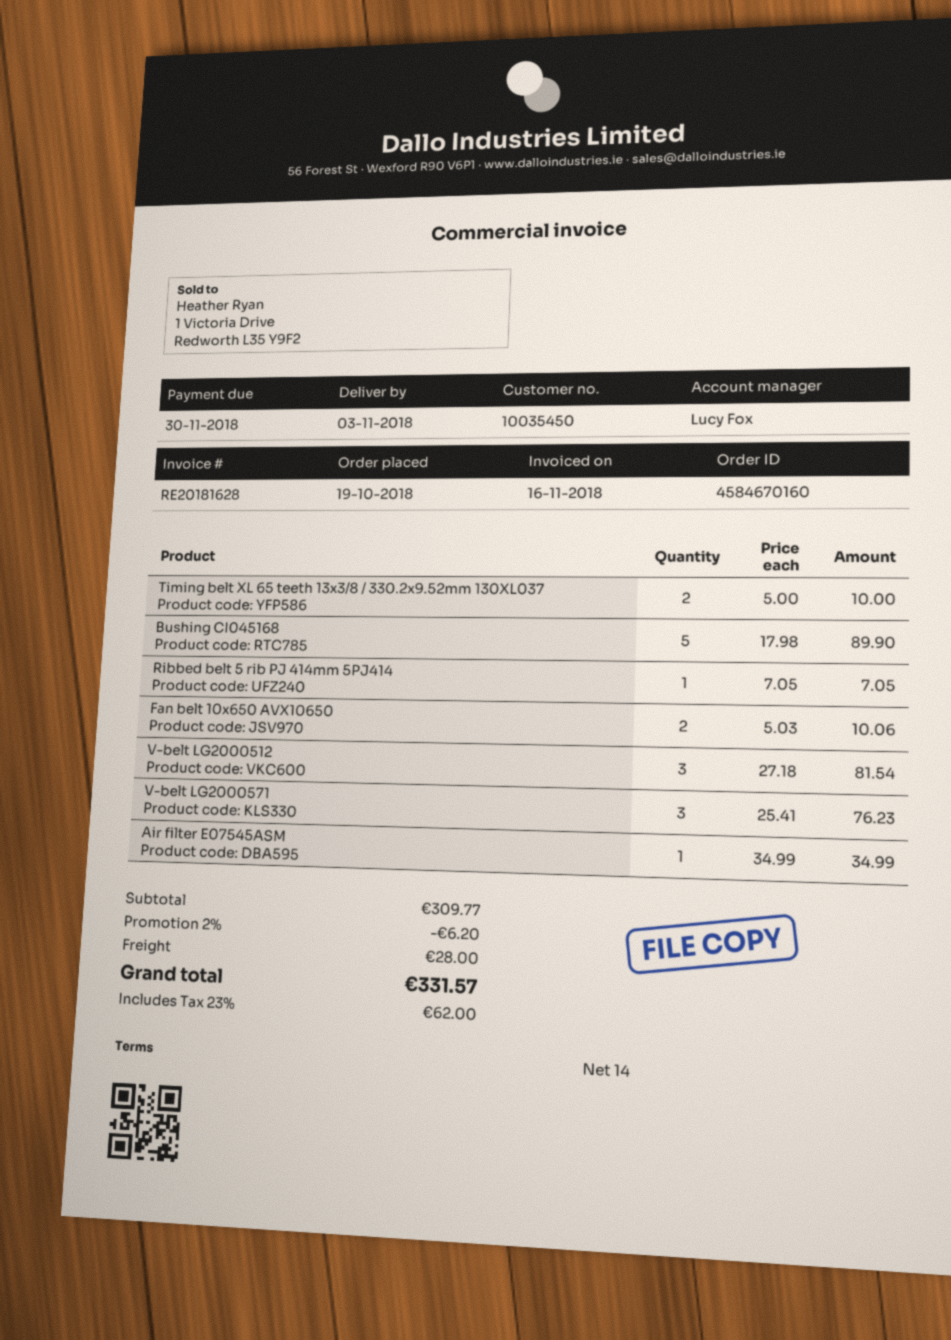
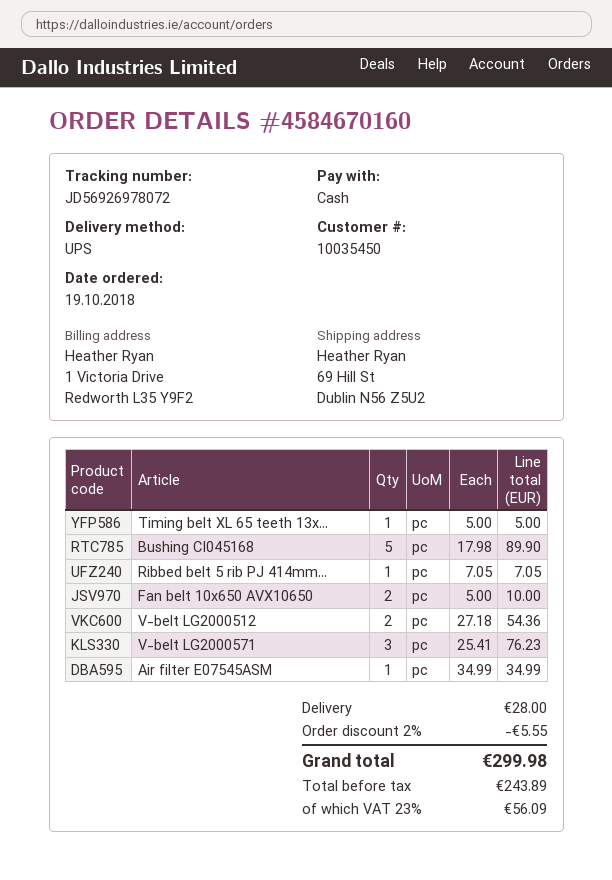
Timing belt XL 65 teeth 13x3/8 / 330.2x9.52mm 130XL037: 2 x 5.00 = 10.00 -> 1 x 5.00 = 5.00
Fan belt 10x650 AVX10650: 2 x 5.03 = 10.06 -> 2 x 5.00 = 10.00
V-belt LG2000512: 3 x 27.18 = 81.54 -> 2 x 27.18 = 54.36
discount: 2% = 6.20 -> 2% = 5.55
tax: 23% = 62.00 -> 23% = 56.09
total: 331.57 -> 299.98

